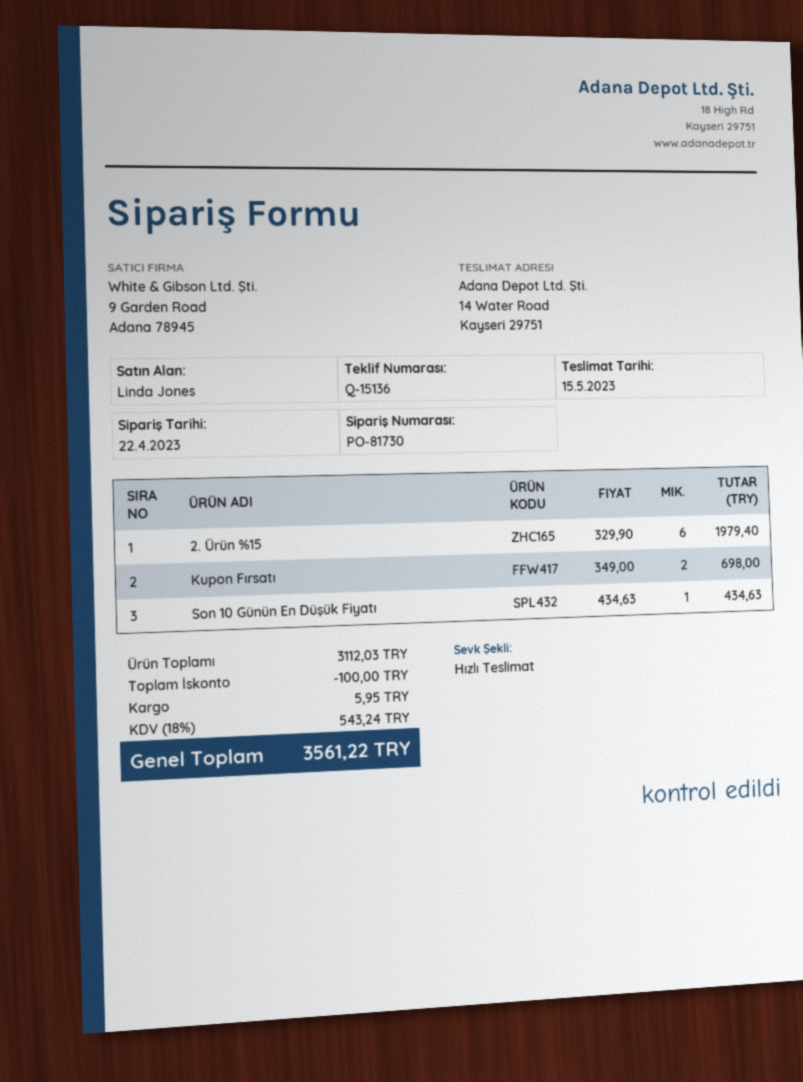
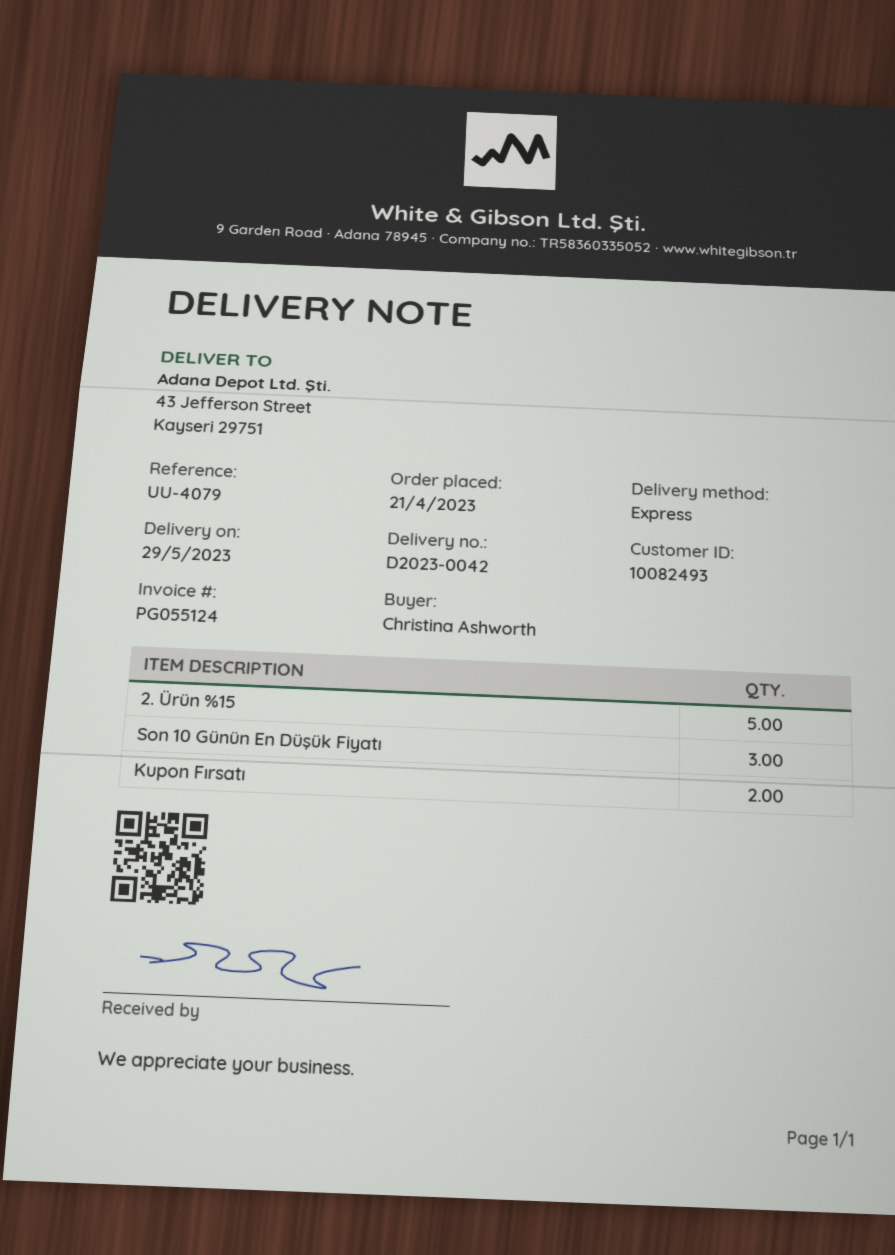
order date: 2023-04-22 -> 2023-04-21
delivery date: 2023-05-15 -> 2023-05-29
ordered by: Linda Jones -> Christina Ashworth
ship to: 14 Water Road, Kayseri 29751 -> 43 Jefferson Street, Kayseri 29751
2. Ürün %15: 6 -> 5
Son 10 Günün En Düşük Fiyatı: 1 -> 3

